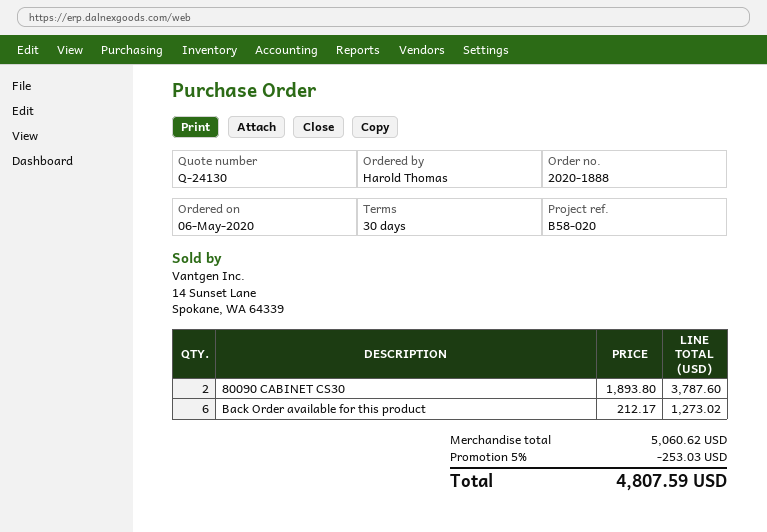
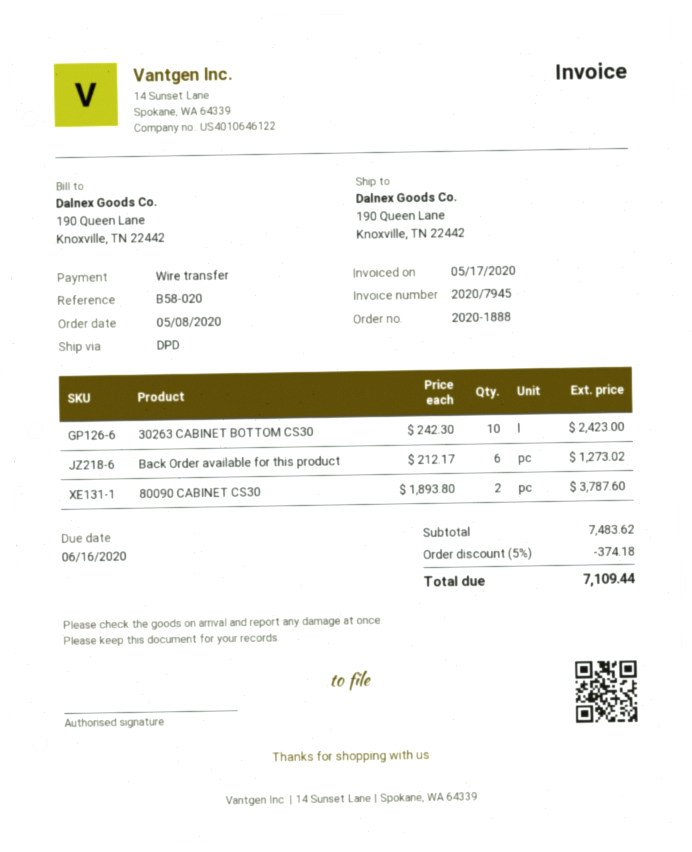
order date: 2020-05-06 -> 2020-05-08
30263 CABINET BOTTOM CS30: none -> 10 x 242.30 = 2423.00
subtotal: 5060.62 -> 7483.62
discount: 5% = 253.03 -> 5% = 374.18
total: 4807.59 -> 7109.44

